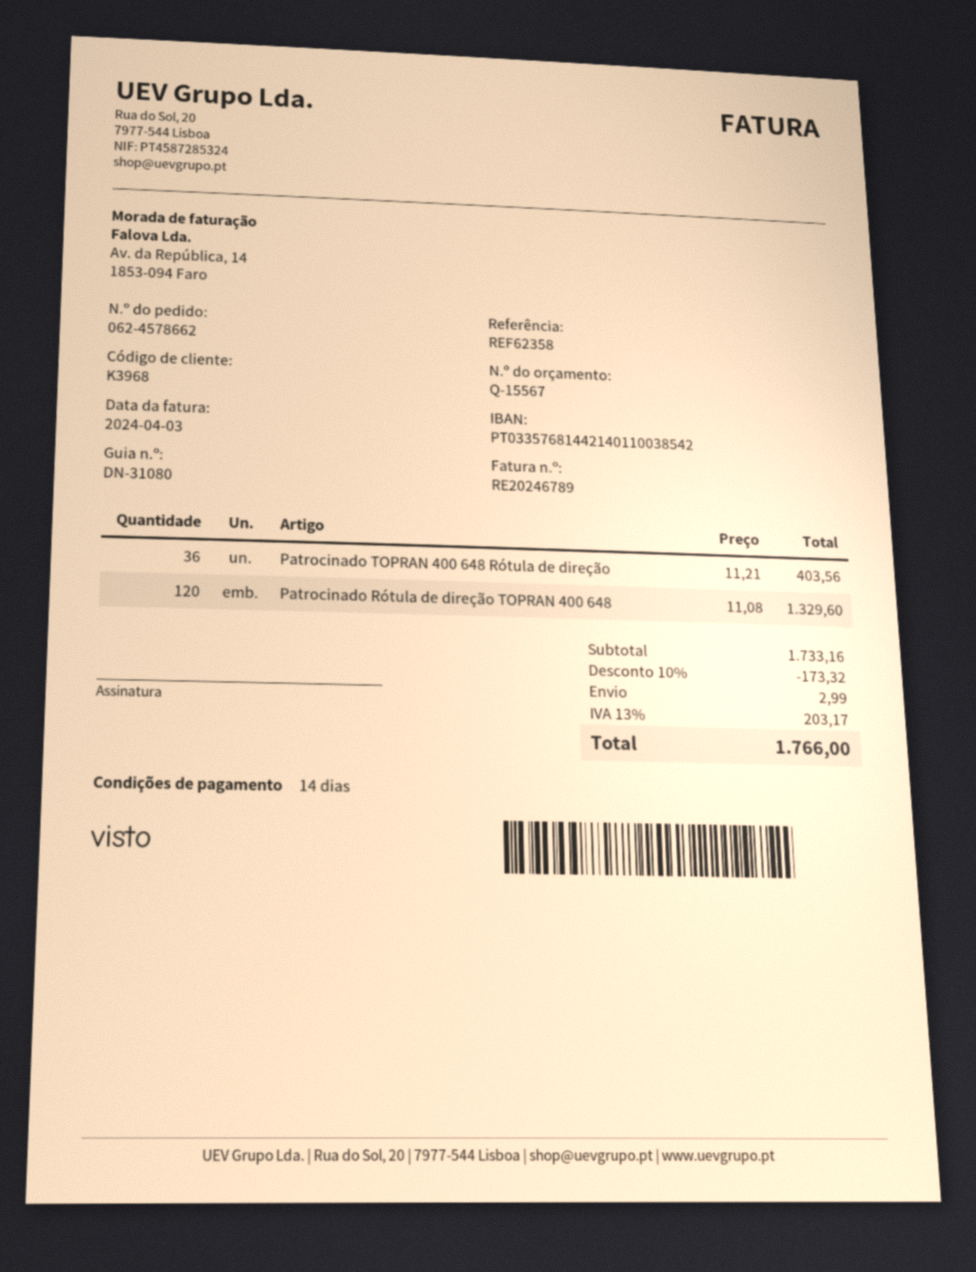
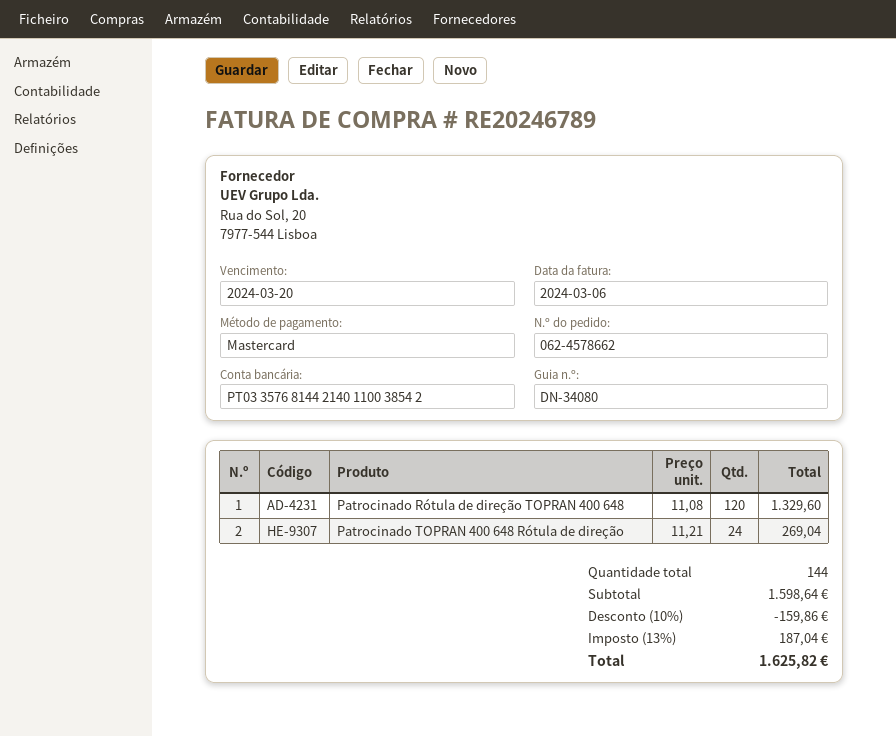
delivery note number: DN-31080 -> DN-34080
invoice date: 2024-04-03 -> 2024-03-06
Patrocinado TOPRAN 400 648 Rótula de direção: 36 x 11.21 = 403.56 -> 24 x 11.21 = 269.04
subtotal: 1733.16 -> 1598.64
discount: 10% = 173.32 -> 10% = 159.86
shipping: 2.99 -> none
tax: 13% = 203.17 -> 13% = 187.04
total: 1766.00 -> 1625.82

